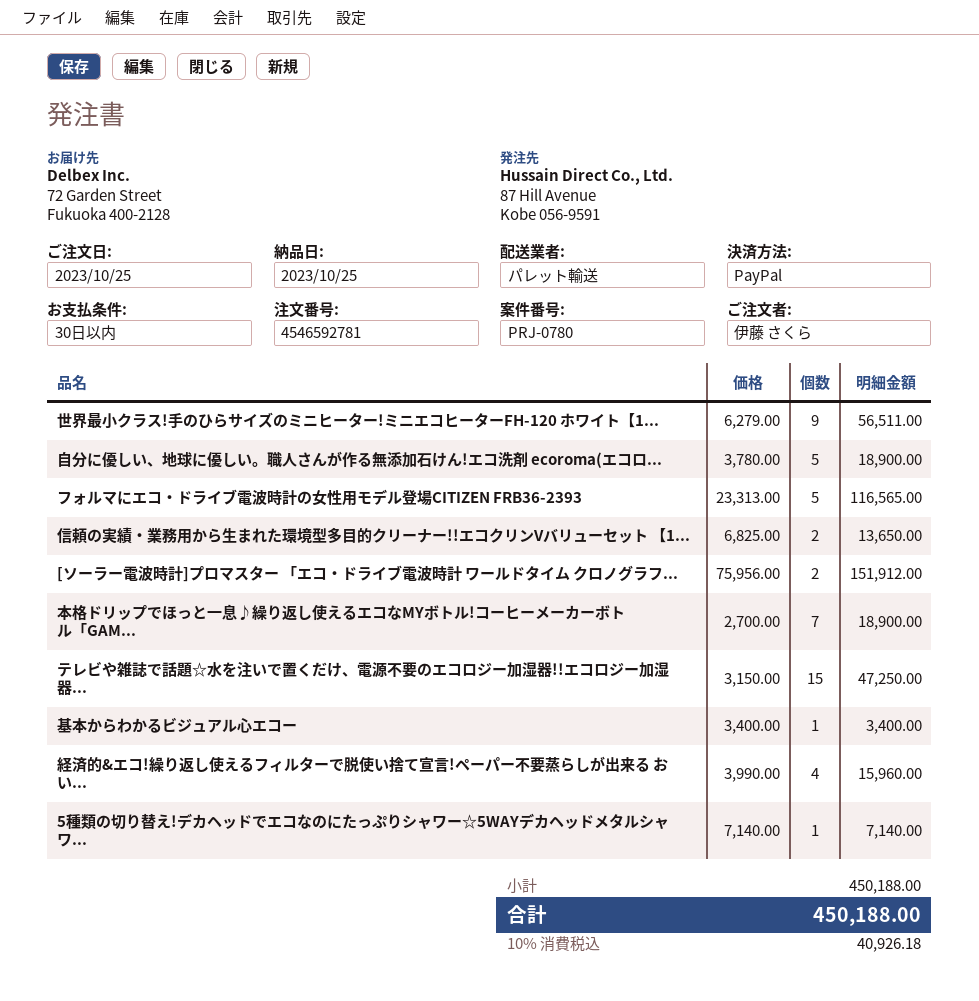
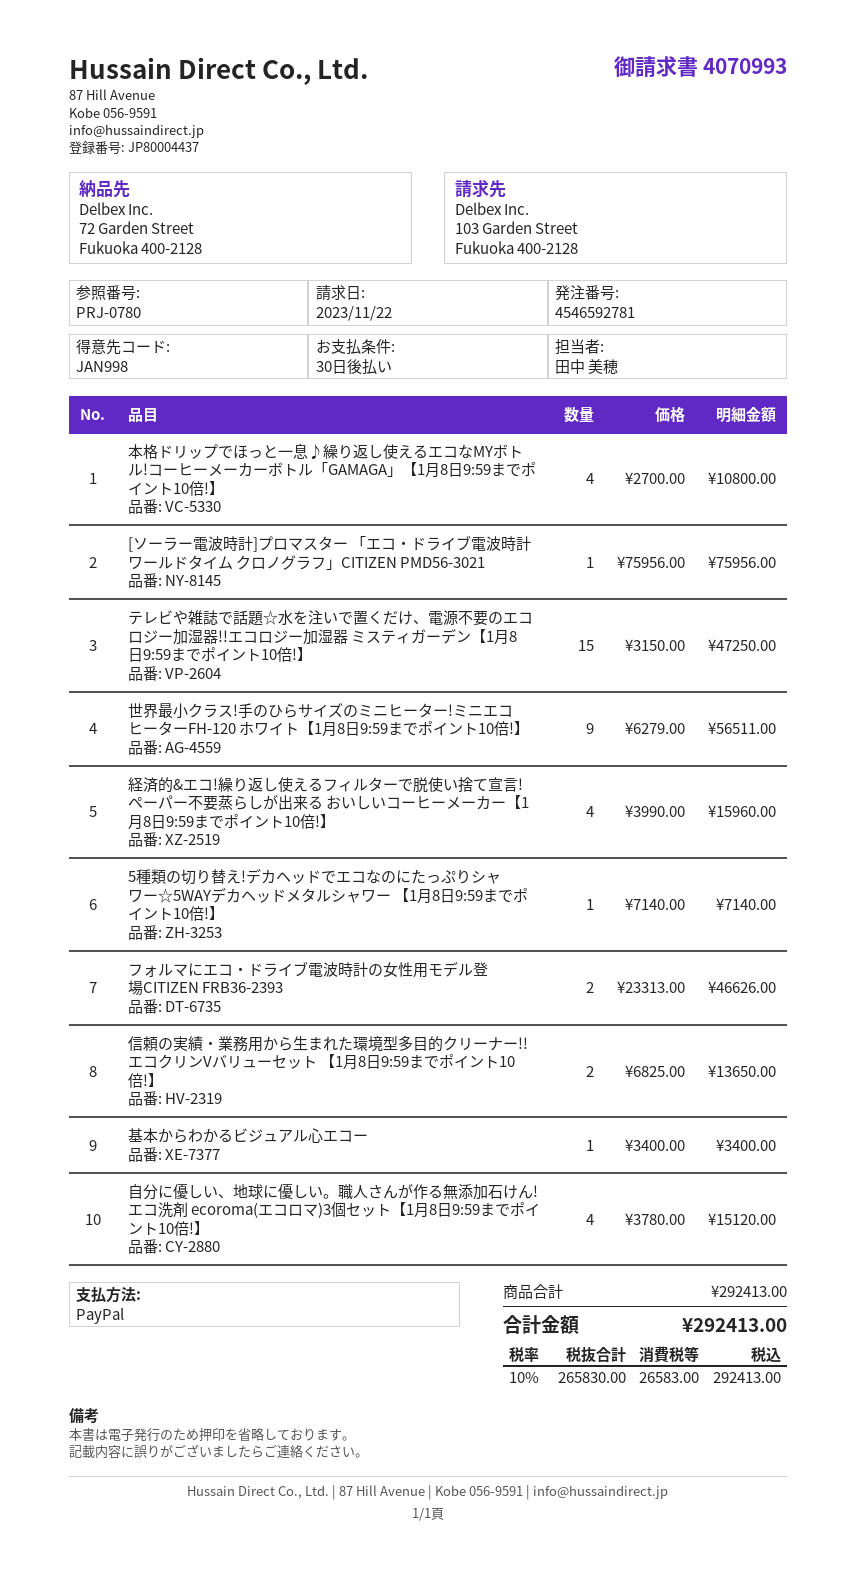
自分に優しい、地球に優しい。職人さんが作る無添加石けん!エコ洗剤 ecoroma(エコロ...: 5 x 3780.00 = 18900.00 -> 4 x 3780.00 = 15120.00
フォルマにエコ・ドライブ電波時計の女性用モデル登場CITIZEN FRB36-2393: 5 x 23313.00 = 116565.00 -> 2 x 23313.00 = 46626.00
[ソーラー電波時計]プロマスター 「エコ・ドライブ電波時計 ワールドタイム クロノグラフ...: 2 x 75956.00 = 151912.00 -> 1 x 75956.00 = 75956.00
本格ドリップでほっと一息♪繰り返し使えるエコなMYボトル!コーヒーメーカーボトル「GAM...: 7 x 2700.00 = 18900.00 -> 4 x 2700.00 = 10800.00
subtotal: 450188.00 -> 292413.00
tax: 10% = 40926.18 -> 10% = 26583.00
total: 450188.00 -> 292413.00

